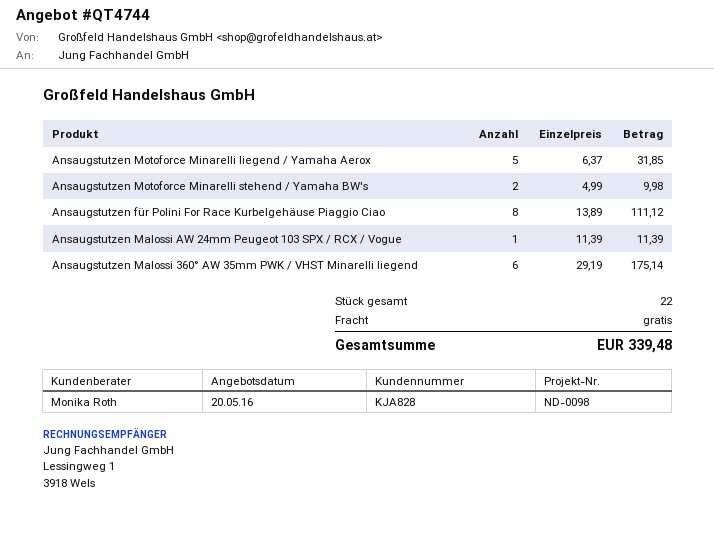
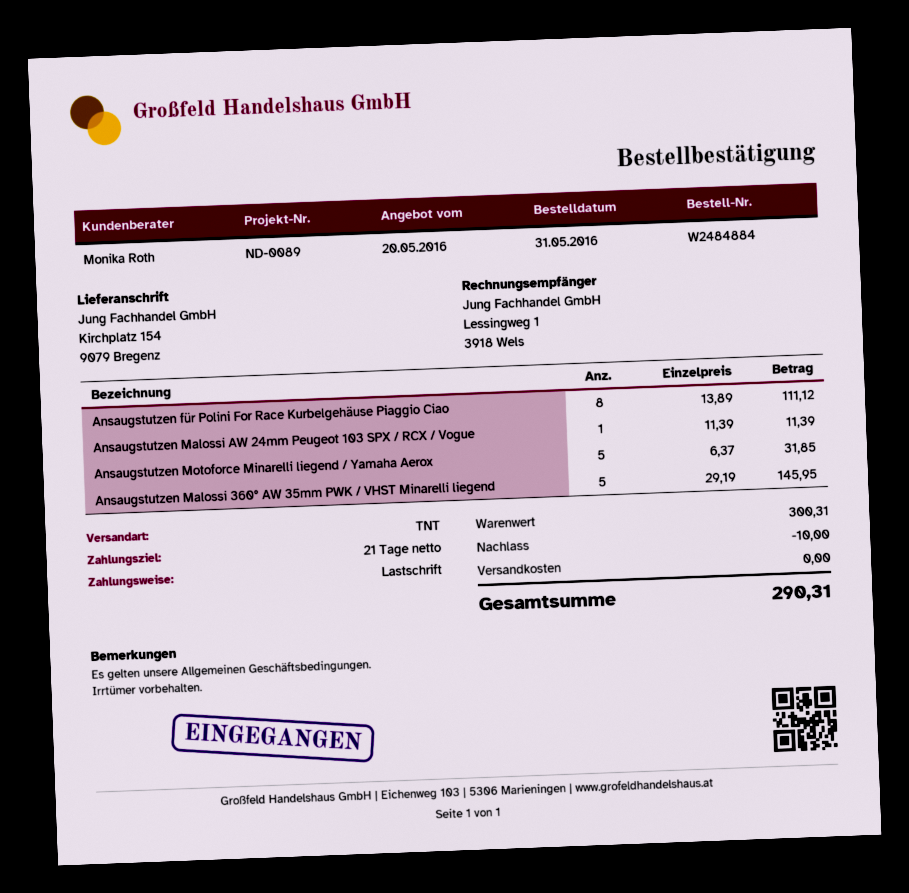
reference: ND-0098 -> ND-0089
Ansaugstutzen Motoforce Minarelli stehend / Yamaha BW's: 2 x 4.99 = 9.98 -> none
Ansaugstutzen Malossi 360° AW 35mm PWK / VHST Minarelli liegend: 6 x 29.19 = 175.14 -> 5 x 29.19 = 145.95
discount: none -> 10.00
total: 339.48 -> 290.31

